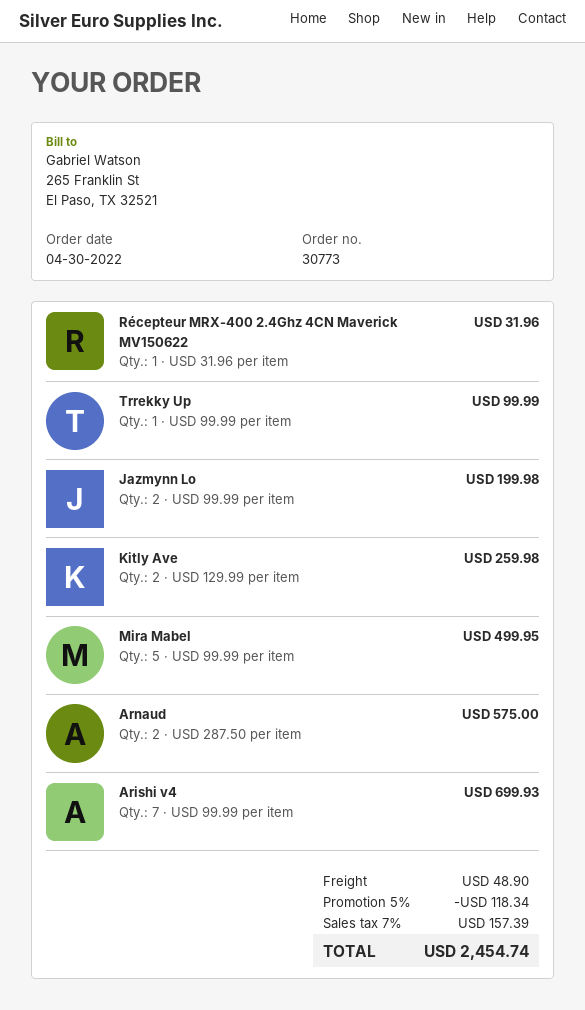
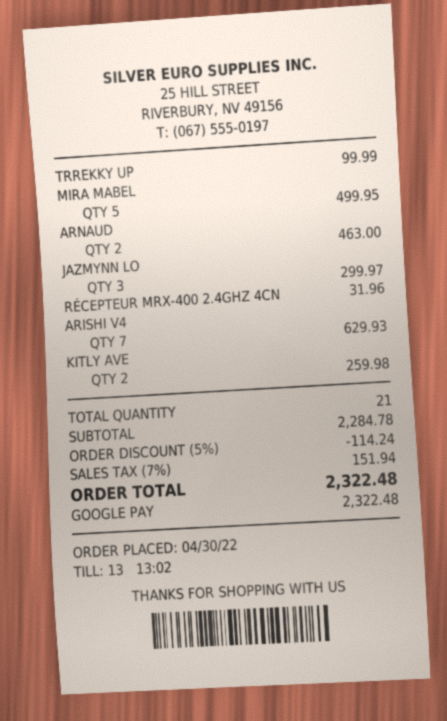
Jazmynn Lo: 2 for 199.98 -> 3 for 299.97
Arnaud: 2 for 575.00 -> 2 for 463.00
Arishi v4: 7 for 699.93 -> 7 for 629.93
discount: 5% = 118.34 -> 5% = 114.24
shipping: 48.90 -> none
tax: 7% = 157.39 -> 7% = 151.94
total: 2454.74 -> 2322.48

